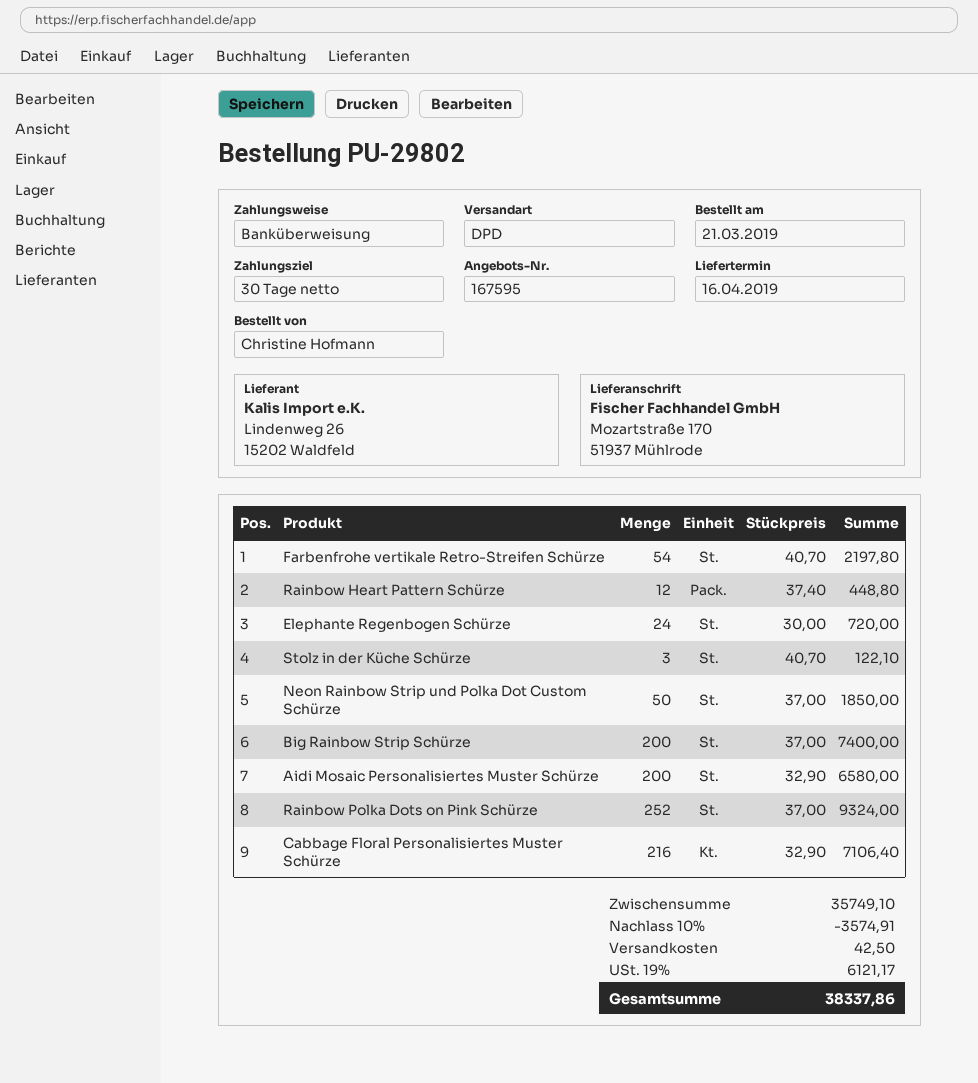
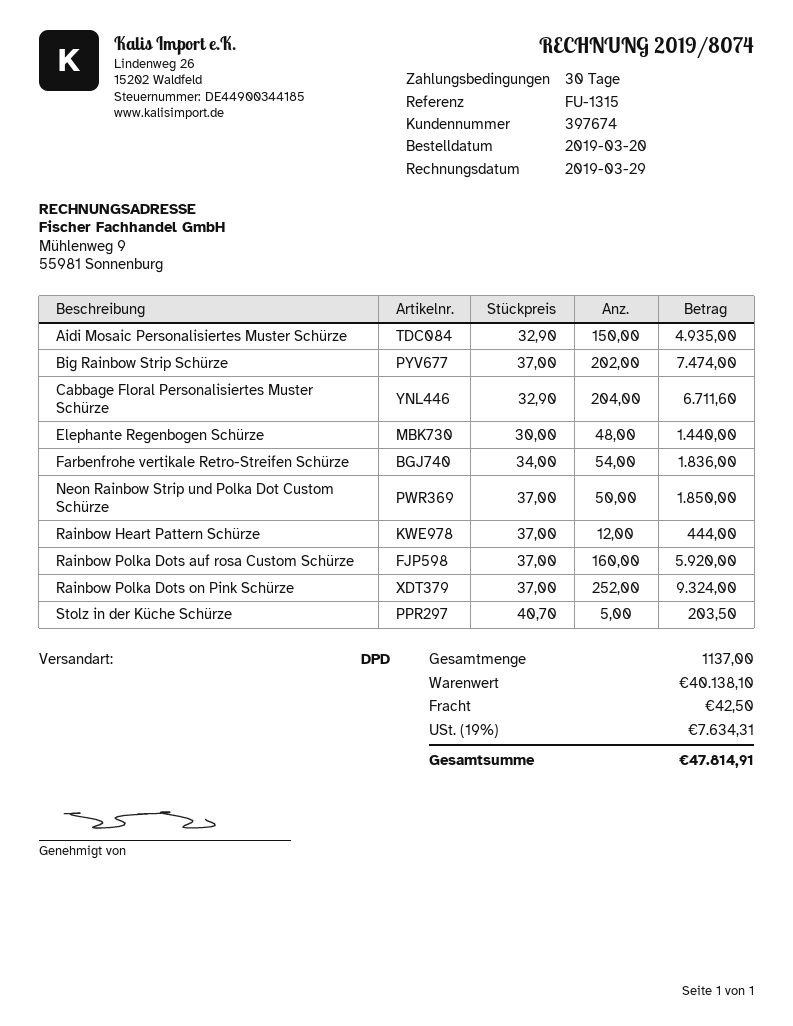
order date: 2019-03-21 -> 2019-03-20
Farbenfrohe vertikale Retro-Streifen Schürze: 54 x 40.70 = 2197.80 -> 54 x 34.00 = 1836.00
Rainbow Heart Pattern Schürze: 12 x 37.40 = 448.80 -> 12 x 37.00 = 444.00
Elephante Regenbogen Schürze: 24 x 30.00 = 720.00 -> 48 x 30.00 = 1440.00
Stolz in der Küche Schürze: 3 x 40.70 = 122.10 -> 5 x 40.70 = 203.50
Big Rainbow Strip Schürze: 200 x 37.00 = 7400.00 -> 202 x 37.00 = 7474.00
Aidi Mosaic Personalisiertes Muster Schürze: 200 x 32.90 = 6580.00 -> 150 x 32.90 = 4935.00
Cabbage Floral Personalisiertes Muster Schürze: 216 x 32.90 = 7106.40 -> 204 x 32.90 = 6711.60
Rainbow Polka Dots auf rosa Custom Schürze: none -> 160 x 37.00 = 5920.00
subtotal: 35749.10 -> 40138.10
discount: 10% = 3574.91 -> none
tax: 19% = 6121.17 -> 19% = 7634.31
total: 38337.86 -> 47814.91

